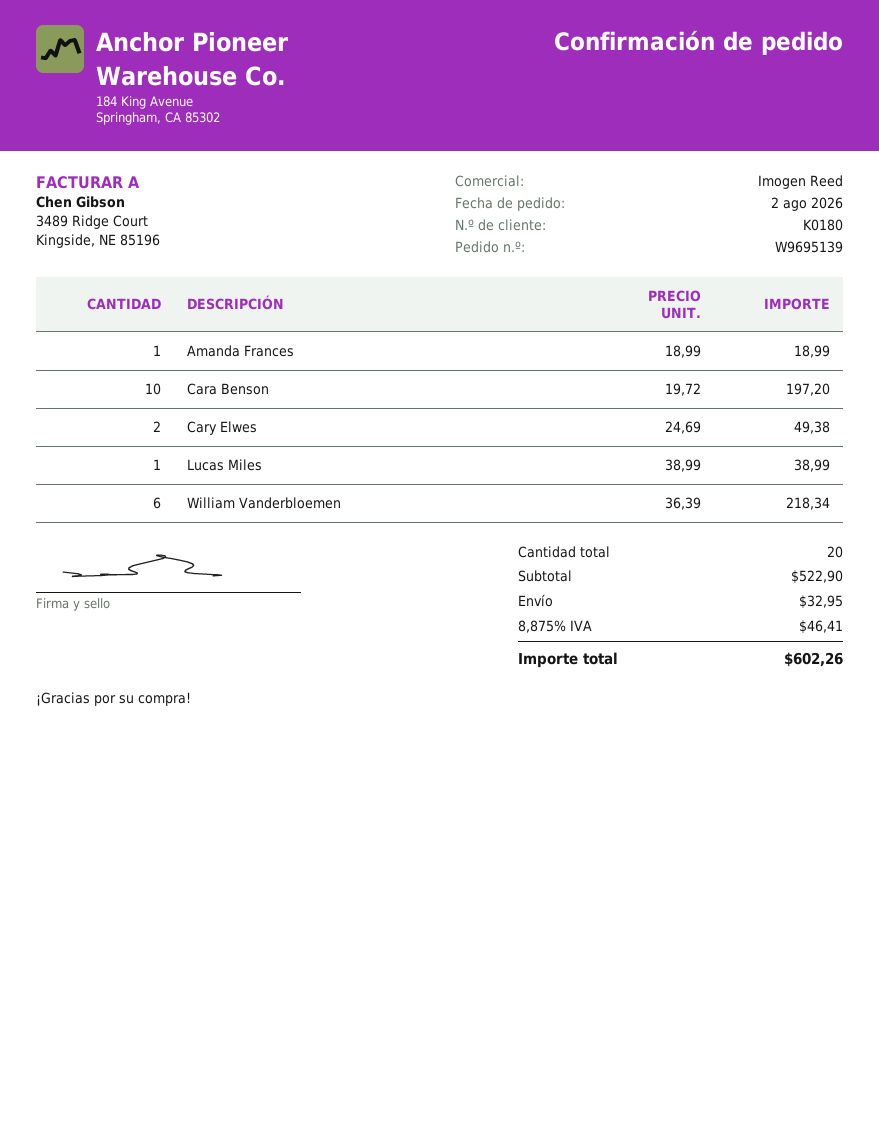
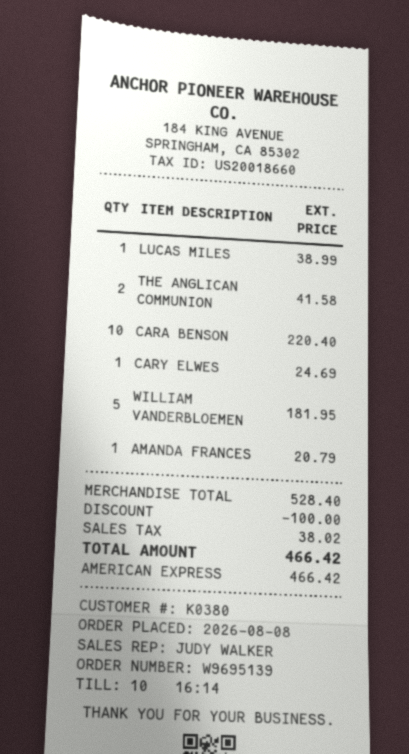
order date: 2026-08-02 -> 2026-08-08
customer number: K0180 -> K0380
sales rep: Imogen Reed -> JUDY WALKER
Amanda Frances: 1 for 18.99 -> 1 for 20.79
Cara Benson: 10 for 197.20 -> 10 for 220.40
Cary Elwes: 2 for 49.38 -> 1 for 24.69
William Vanderbloemen: 6 for 218.34 -> 5 for 181.95
THE ANGLICAN COMMUNION: none -> 2 for 41.58
subtotal: 522.90 -> 528.40
discount: none -> 100.00
shipping: 32.95 -> none
tax: 46.41 -> 38.02
total: 602.26 -> 466.42

